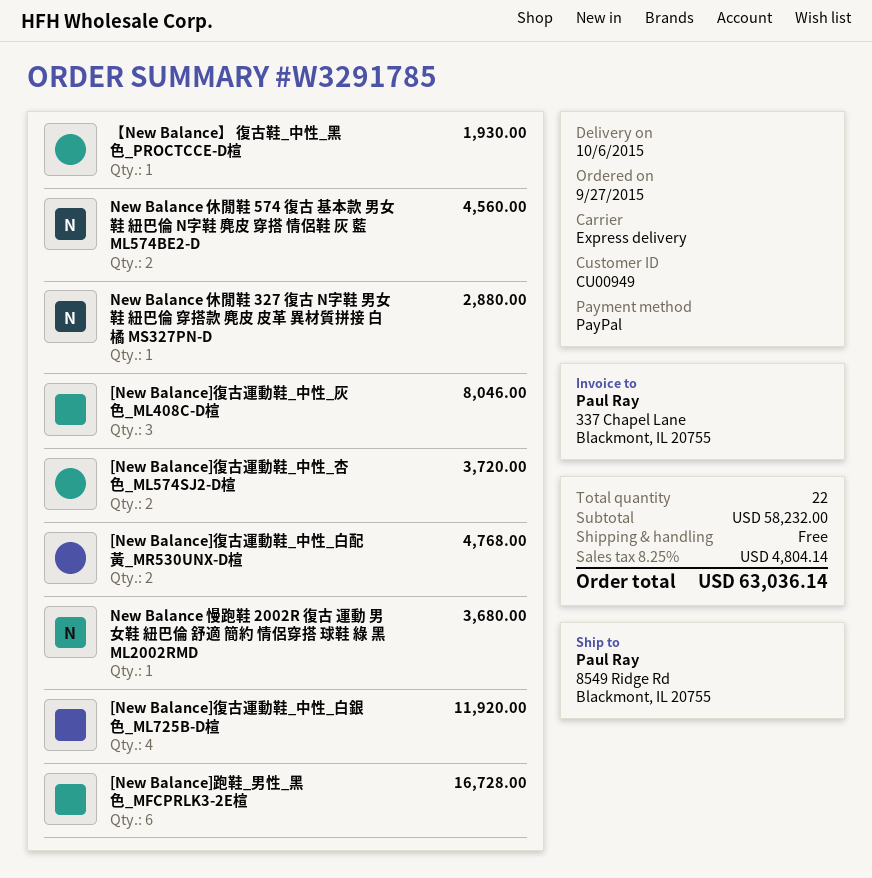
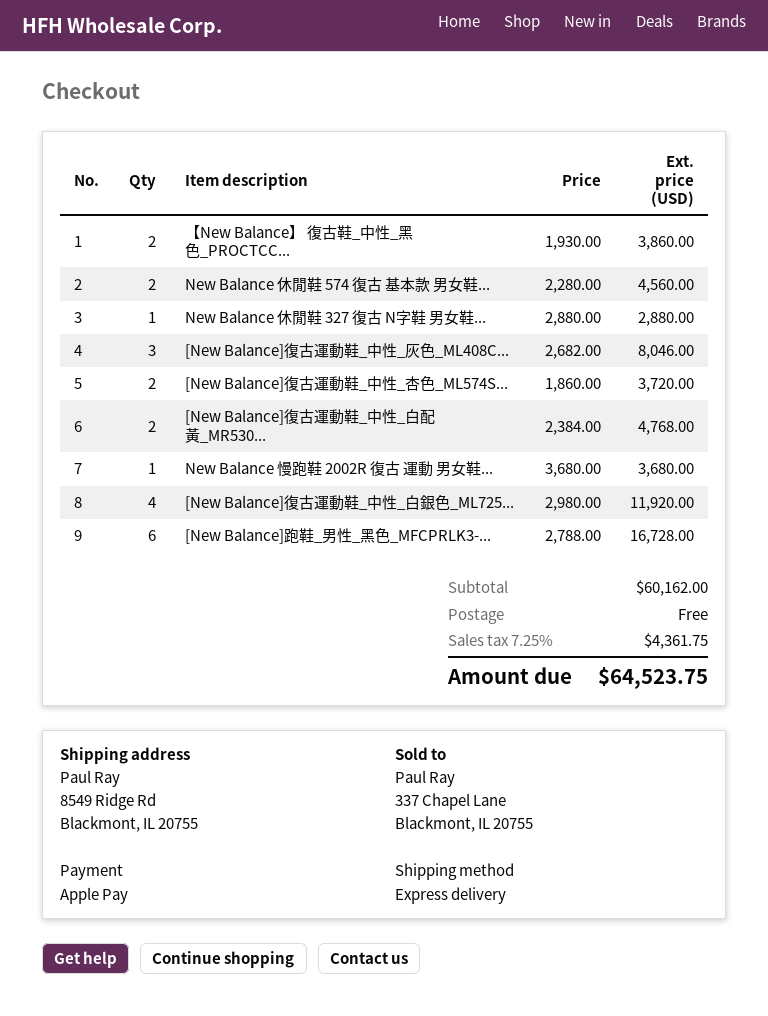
payment method: PayPal -> Apple Pay
【New Balance】 復古鞋_中性_黑色_PROCTCCE-D楦: 1 for 1930.00 -> 2 for 3860.00
subtotal: 58232.00 -> 60162.00
tax: 8.25% = 4804.14 -> 7.25% = 4361.75
total: 63036.14 -> 64523.75

